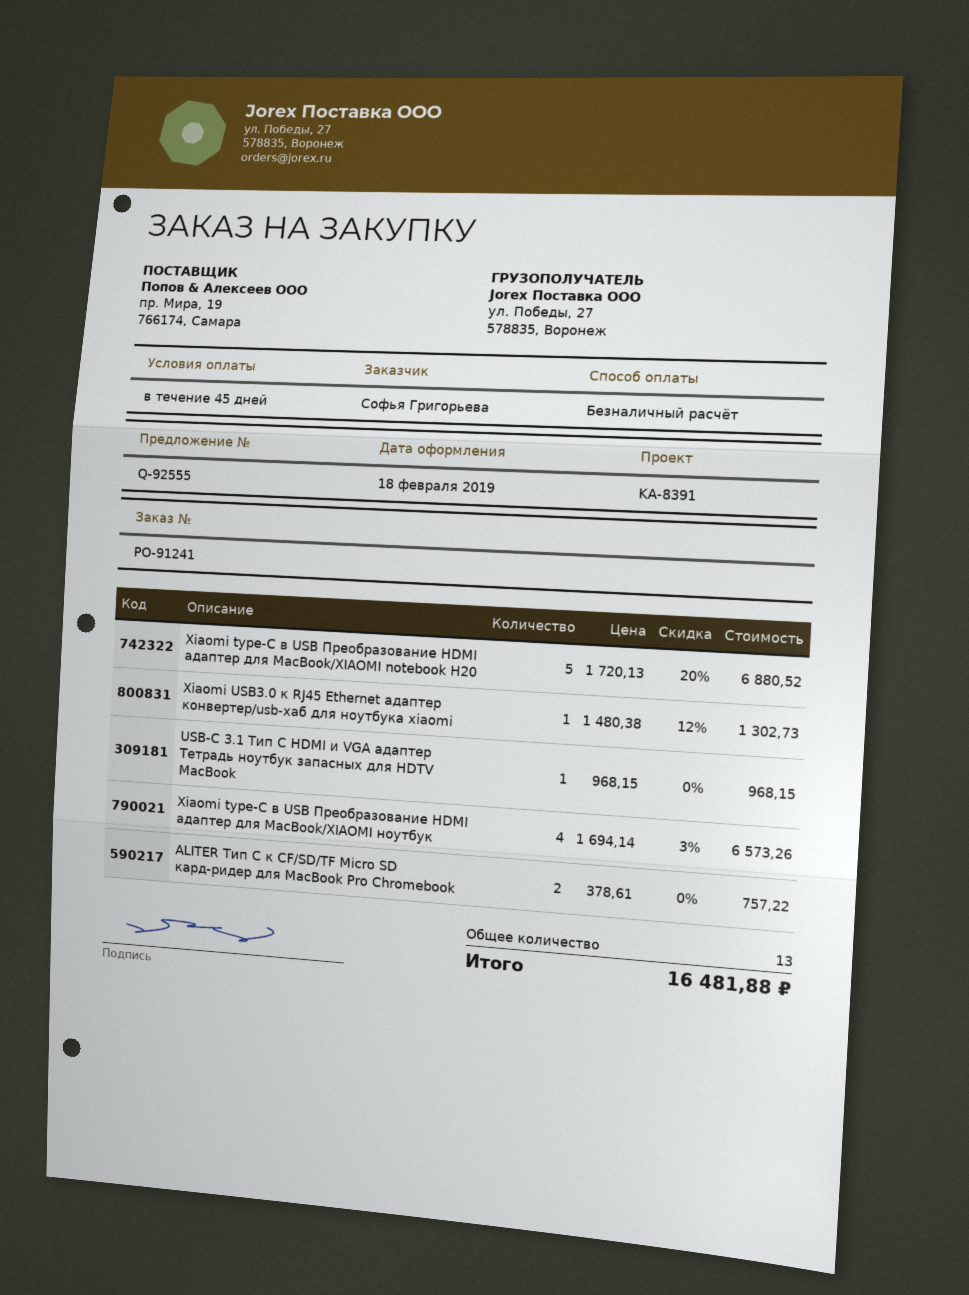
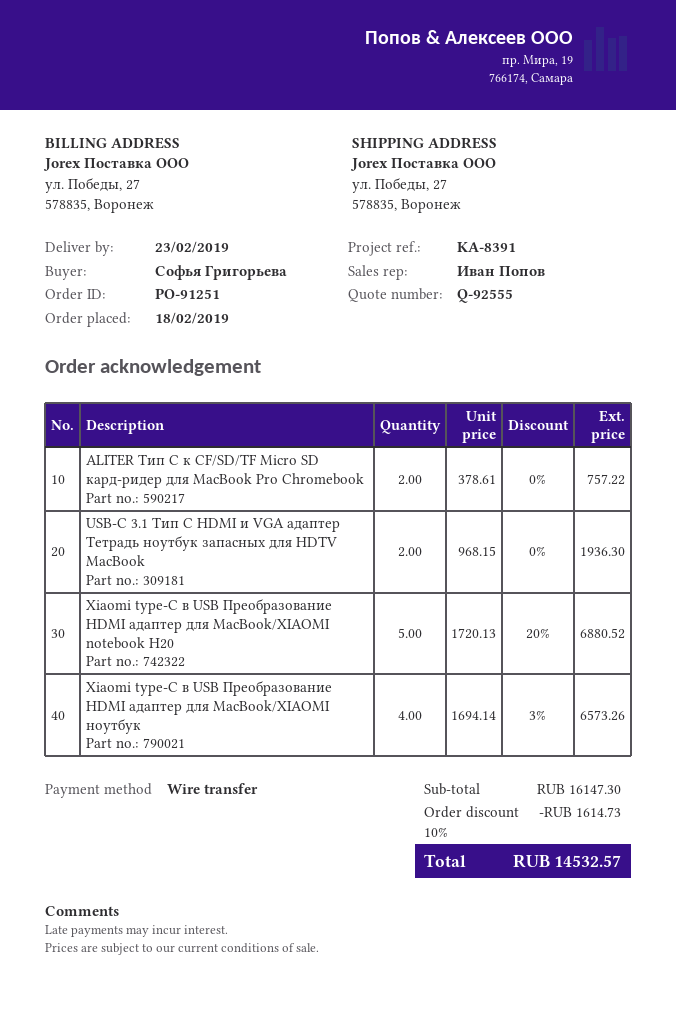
order number: PO-91241 -> PO-91251
Xiaomi USB3.0 к RJ45 Ethernet адаптер конвертер/usb-хаб для ноутбука xiaomi: 1 x 1480.38 - 12% = 1302.73 -> none
USB-C 3.1 Тип C HDMI и VGA адаптер Тетрадь ноутбук запасных для HDTV MacBook: 1 x 968.15 = 968.15 -> 2 x 968.15 = 1936.30
discount: none -> 10% = 1614.73
total: 16481.88 -> 14532.57

